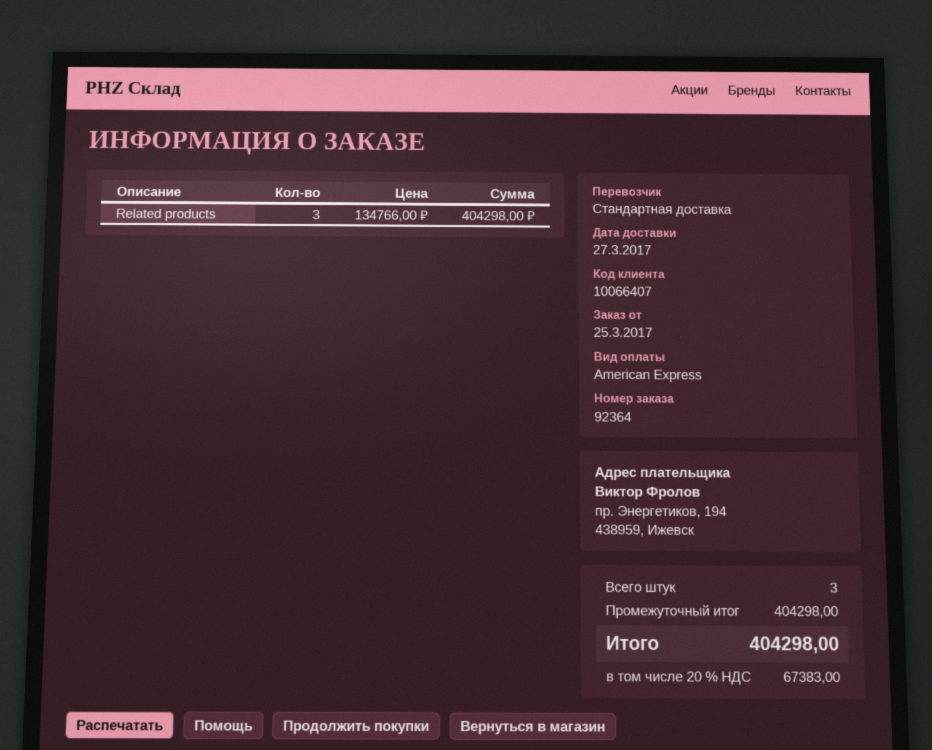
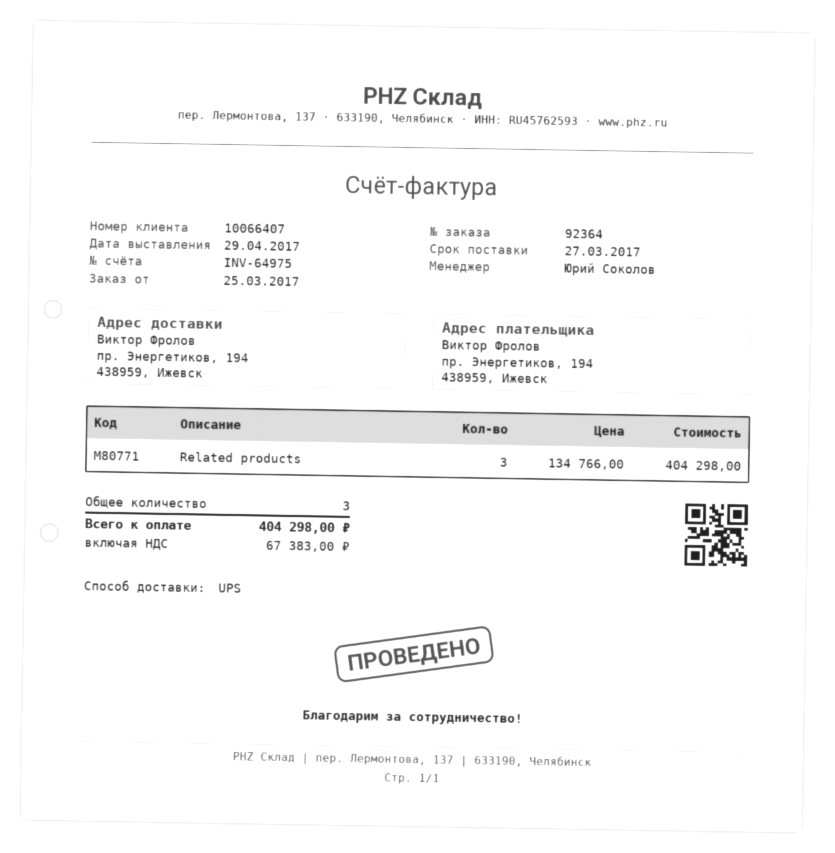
shipping method: standard -> UPS

